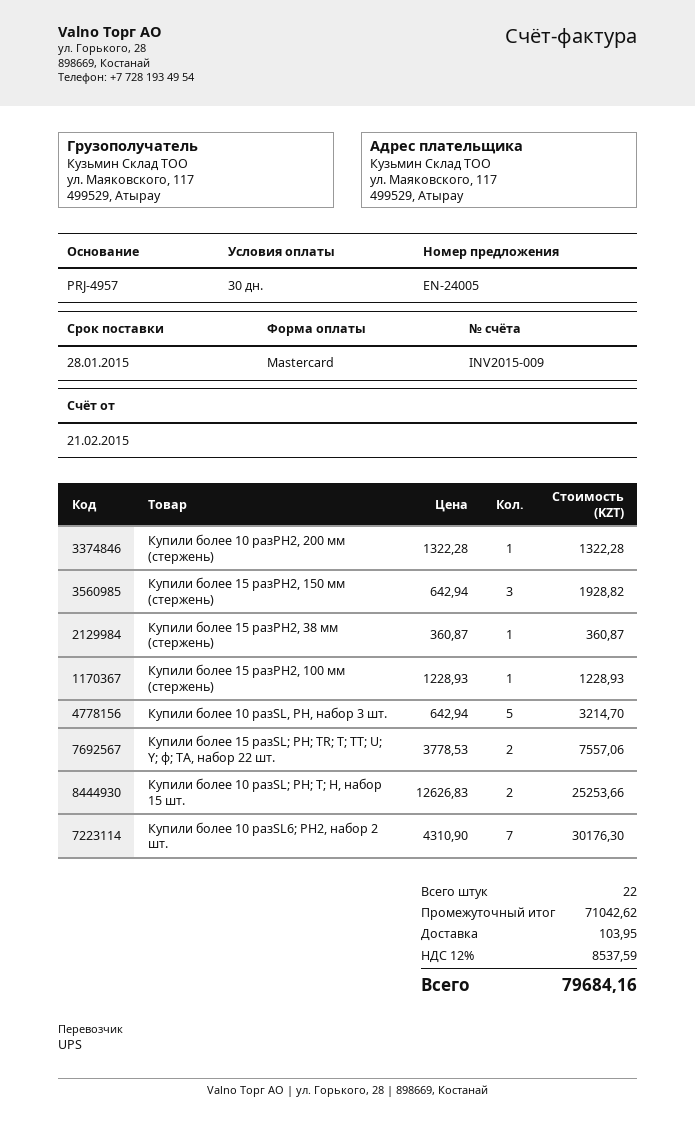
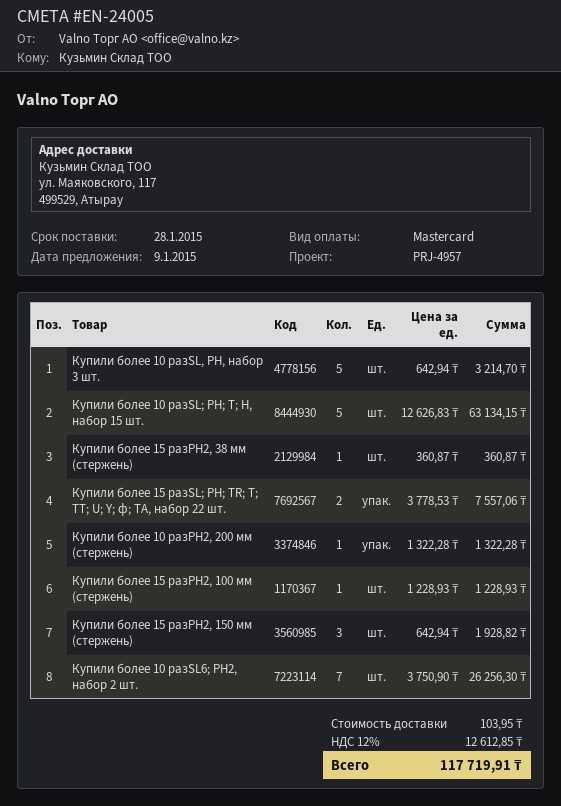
Купили более 10 разSL; PH; Т; Н, набор 15 шт.: 2 x 12626.83 = 25253.66 -> 5 x 12626.83 = 63134.15
Купили более 10 разSL6; PH2, набор 2 шт.: 7 x 4310.90 = 30176.30 -> 7 x 3750.90 = 26256.30
tax: 12% = 8537.59 -> 12% = 12612.85
total: 79684.16 -> 117719.91

